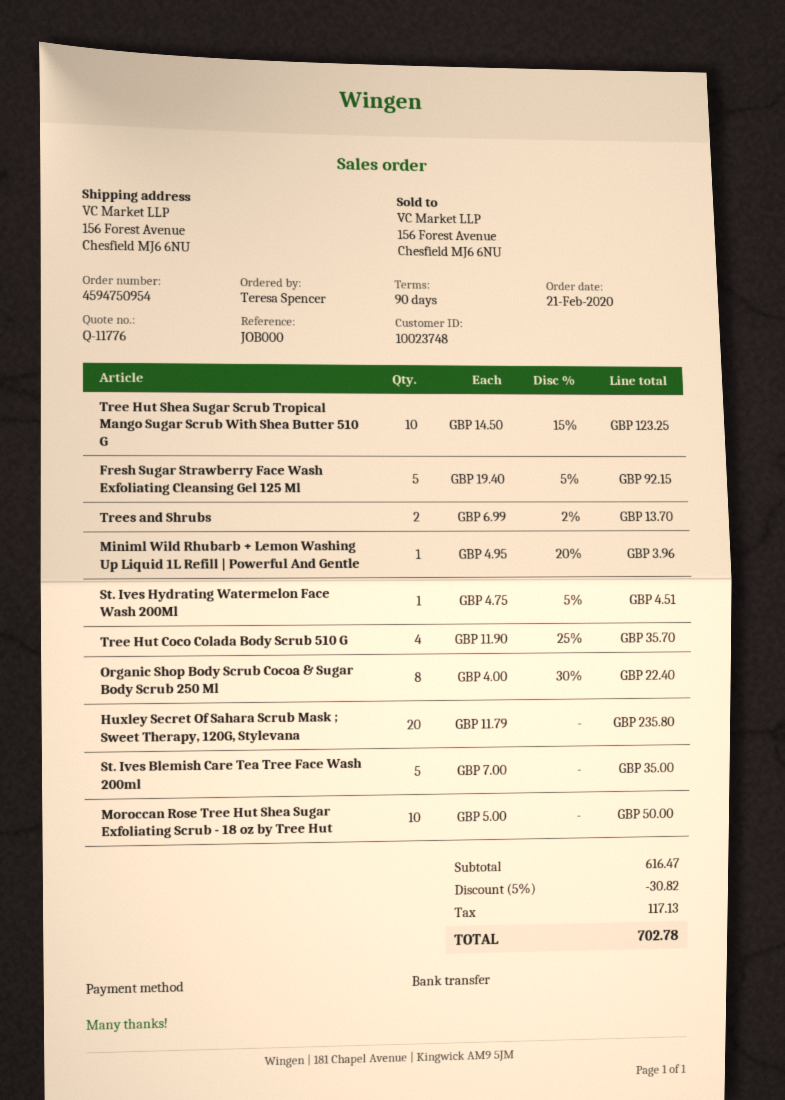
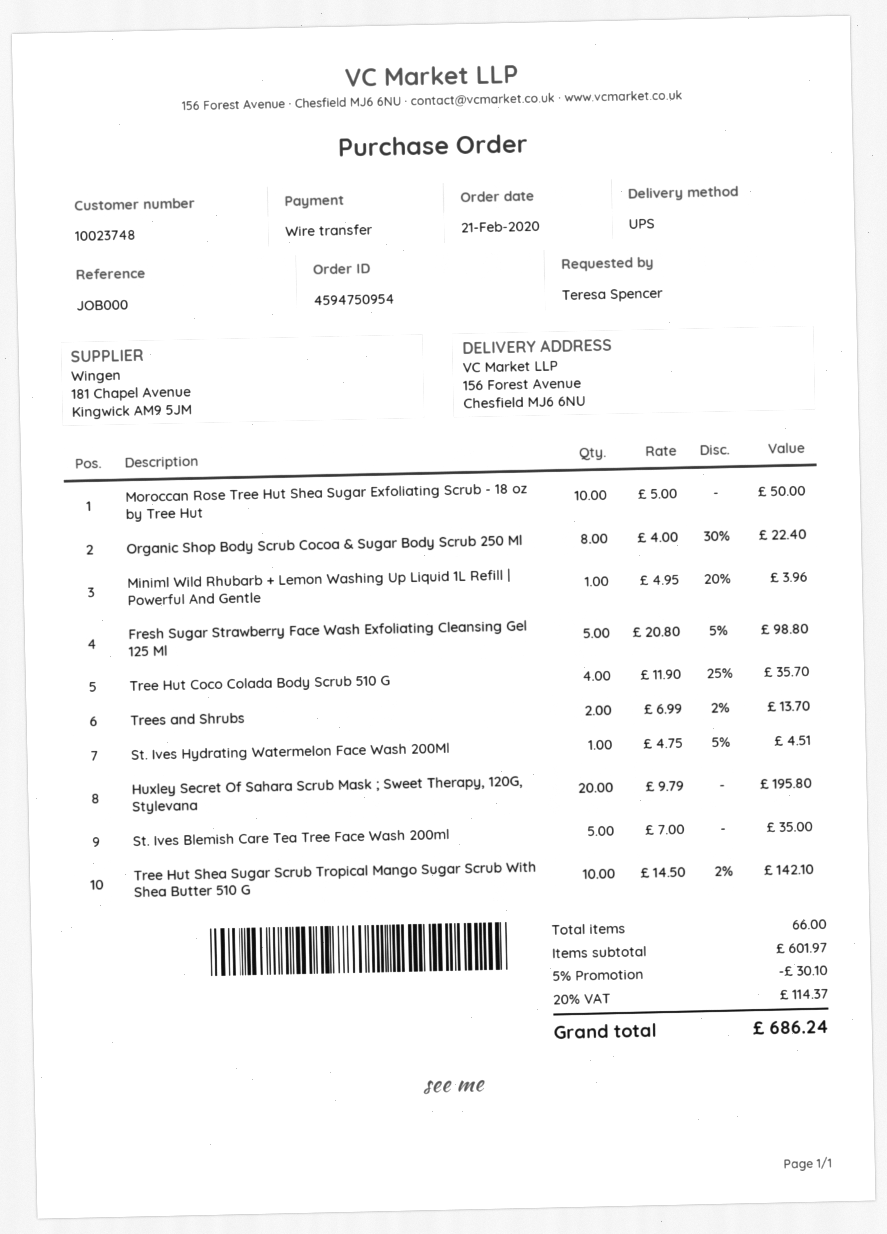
Tree Hut Shea Sugar Scrub Tropical Mango Sugar Scrub With Shea Butter 510 G: 10 x 14.50 - 15% = 123.25 -> 10 x 14.50 - 2% = 142.10
Fresh Sugar Strawberry Face Wash Exfoliating Cleansing Gel 125 Ml: 5 x 19.40 - 5% = 92.15 -> 5 x 20.80 - 5% = 98.80
Huxley Secret Of Sahara Scrub Mask ; Sweet Therapy, 120G, Stylevana: 20 x 11.79 = 235.80 -> 20 x 9.79 = 195.80
subtotal: 616.47 -> 601.97
discount: 5% = 30.82 -> 5% = 30.10
tax: 117.13 -> 114.37
total: 702.78 -> 686.24

